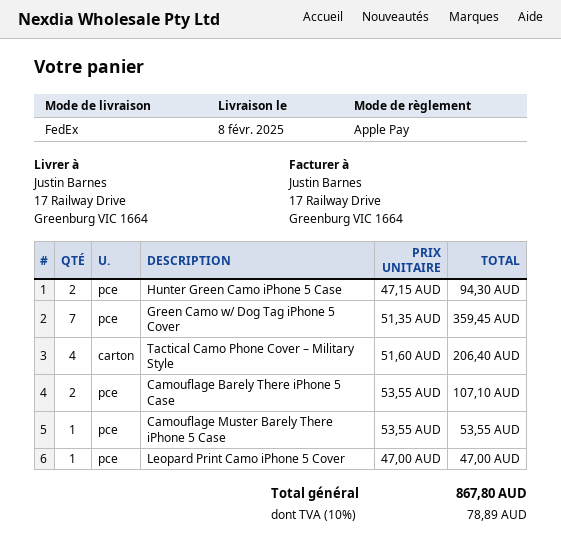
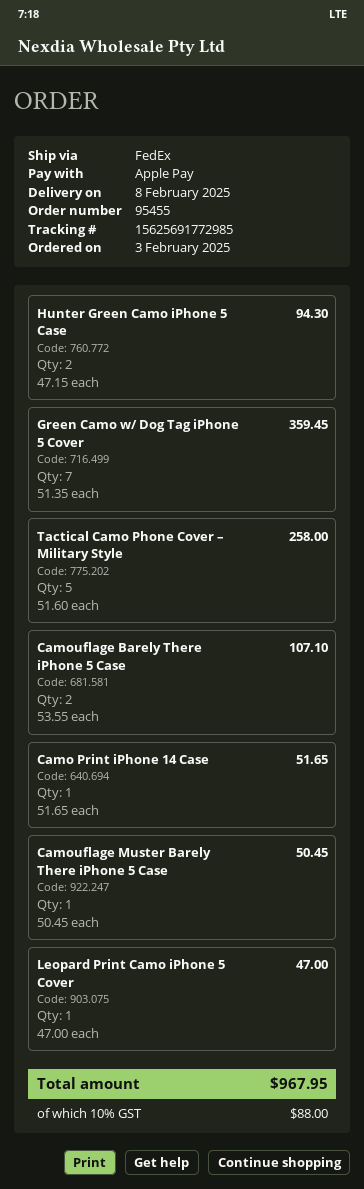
Tactical Camo Phone Cover – Military Style: 4 x 51.60 = 206.40 -> 5 x 51.60 = 258.00
Camouflage Muster Barely There iPhone 5 Case: 1 x 53.55 = 53.55 -> 1 x 50.45 = 50.45
Camo Print iPhone 14 Case: none -> 1 x 51.65 = 51.65
tax: 10% = 78.89 -> 10% = 88.00
total: 867.80 -> 967.95

